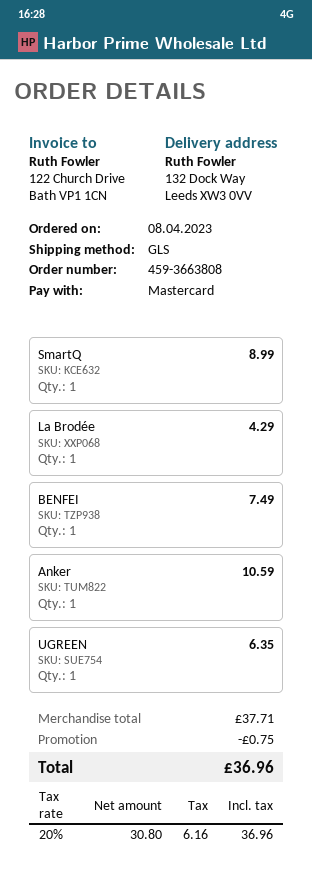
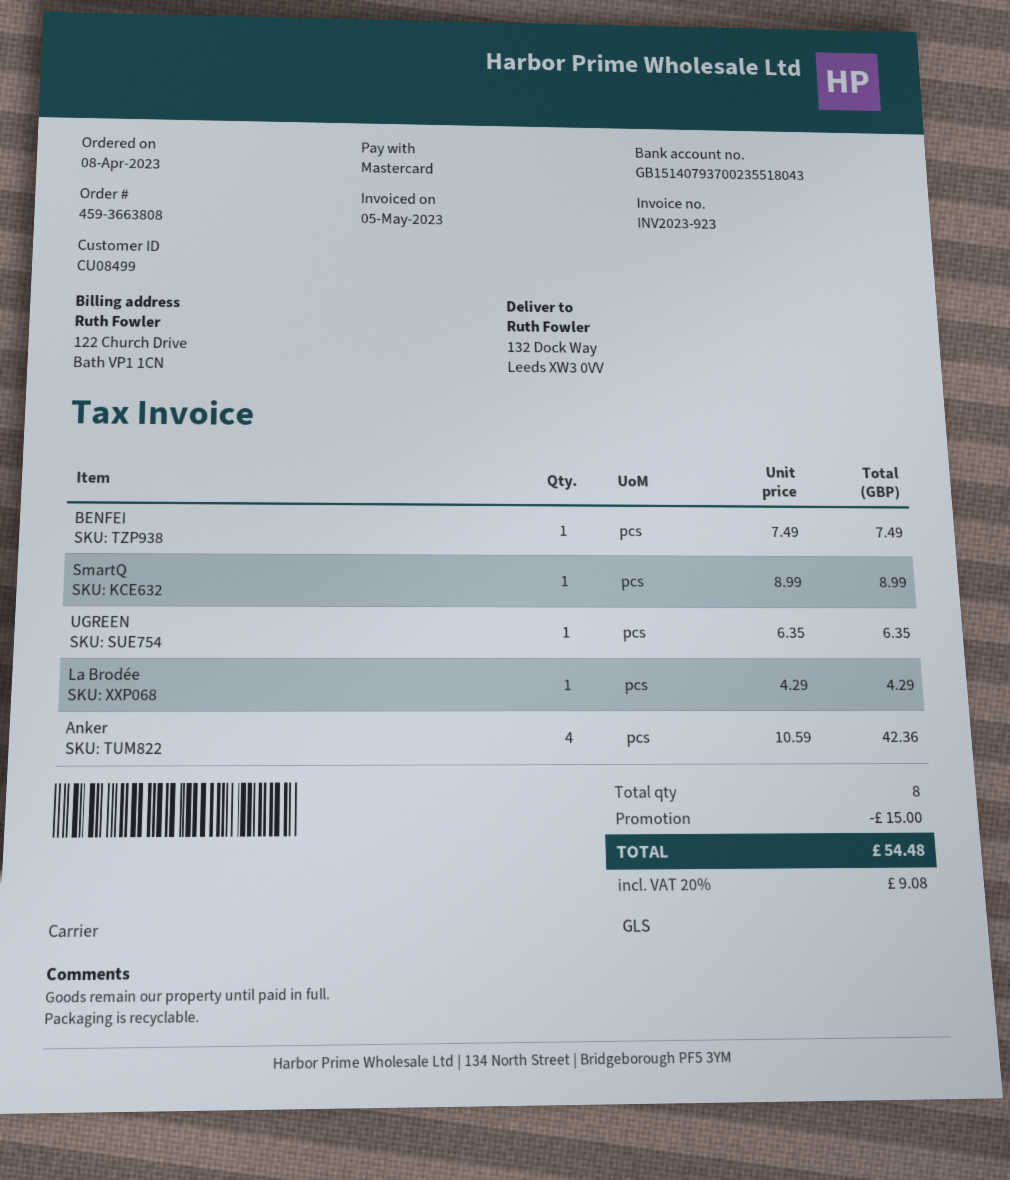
Anker: 1 for 10.59 -> 4 for 42.36
discount: 0.75 -> 15.00
tax: 20% = 6.16 -> 20% = 9.08
total: 36.96 -> 54.48

